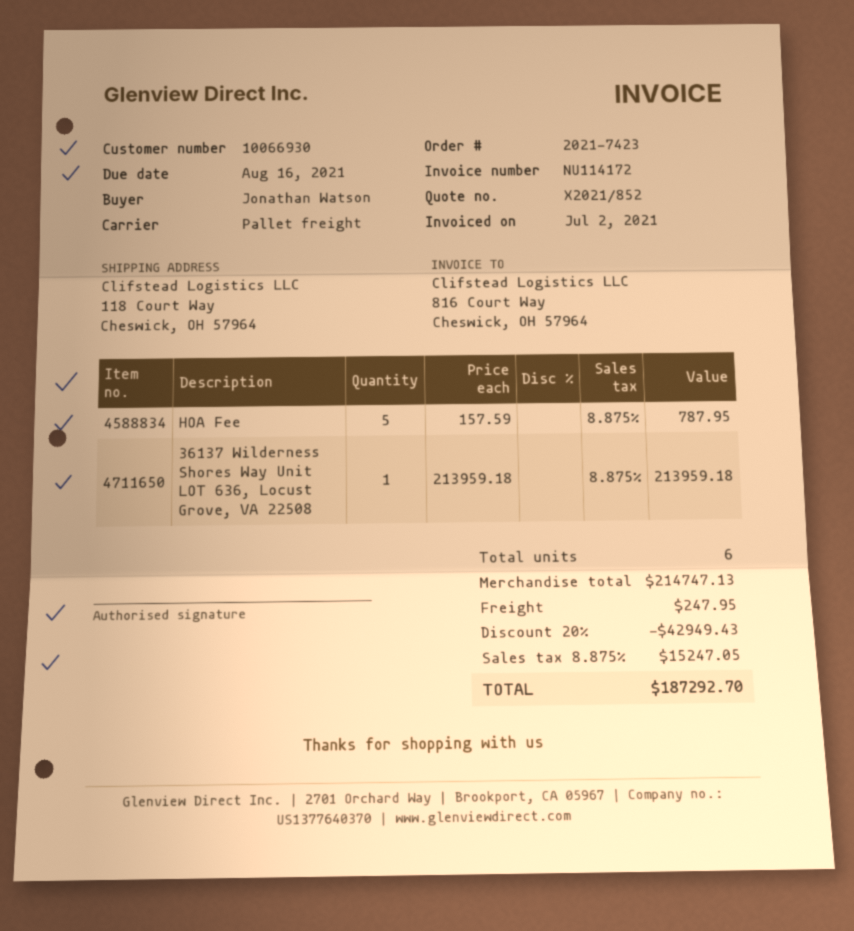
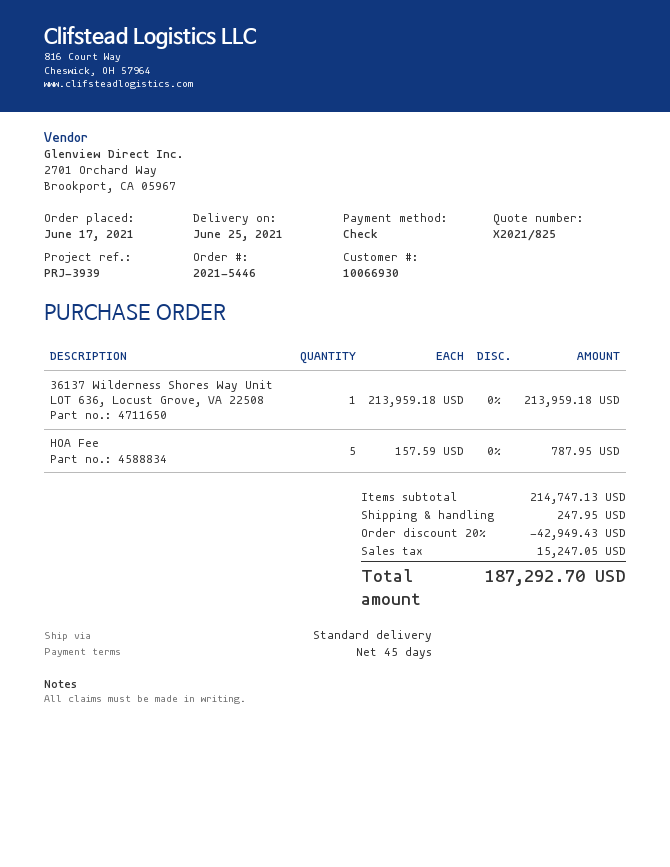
quote number: X2021/852 -> X2021/825
order number: 2021-7423 -> 2021-5446
shipping method: pallet freight -> standard

